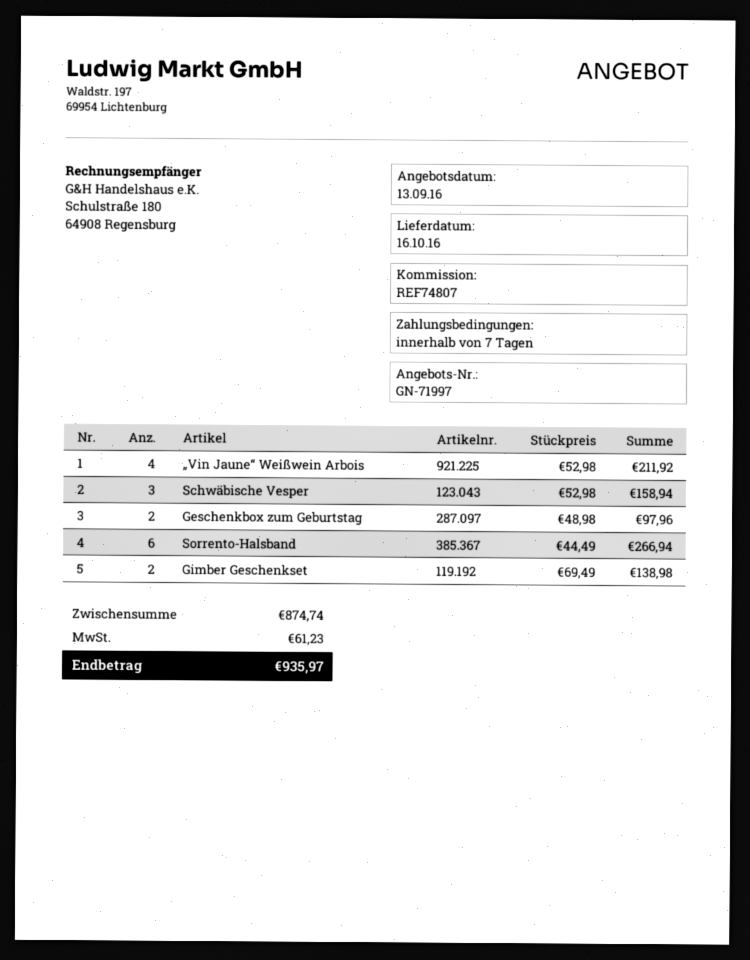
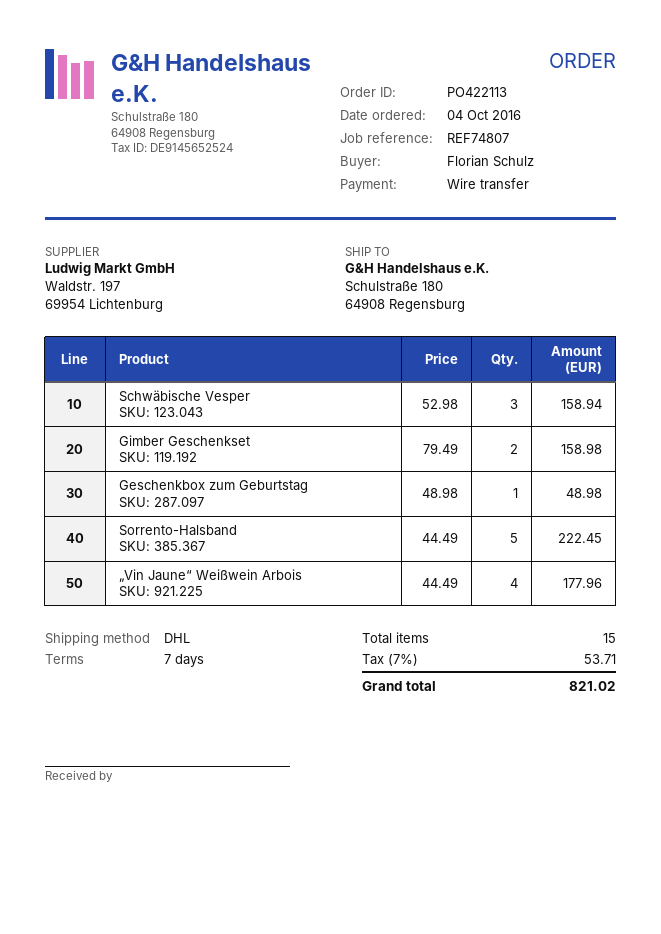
„Vin Jaune“ Weißwein Arbois: 4 x 52.98 = 211.92 -> 4 x 44.49 = 177.96
Geschenkbox zum Geburtstag: 2 x 48.98 = 97.96 -> 1 x 48.98 = 48.98
Sorrento-Halsband: 6 x 44.49 = 266.94 -> 5 x 44.49 = 222.45
Gimber Geschenkset: 2 x 69.49 = 138.98 -> 2 x 79.49 = 158.98
tax: 61.23 -> 53.71
total: 935.97 -> 821.02

